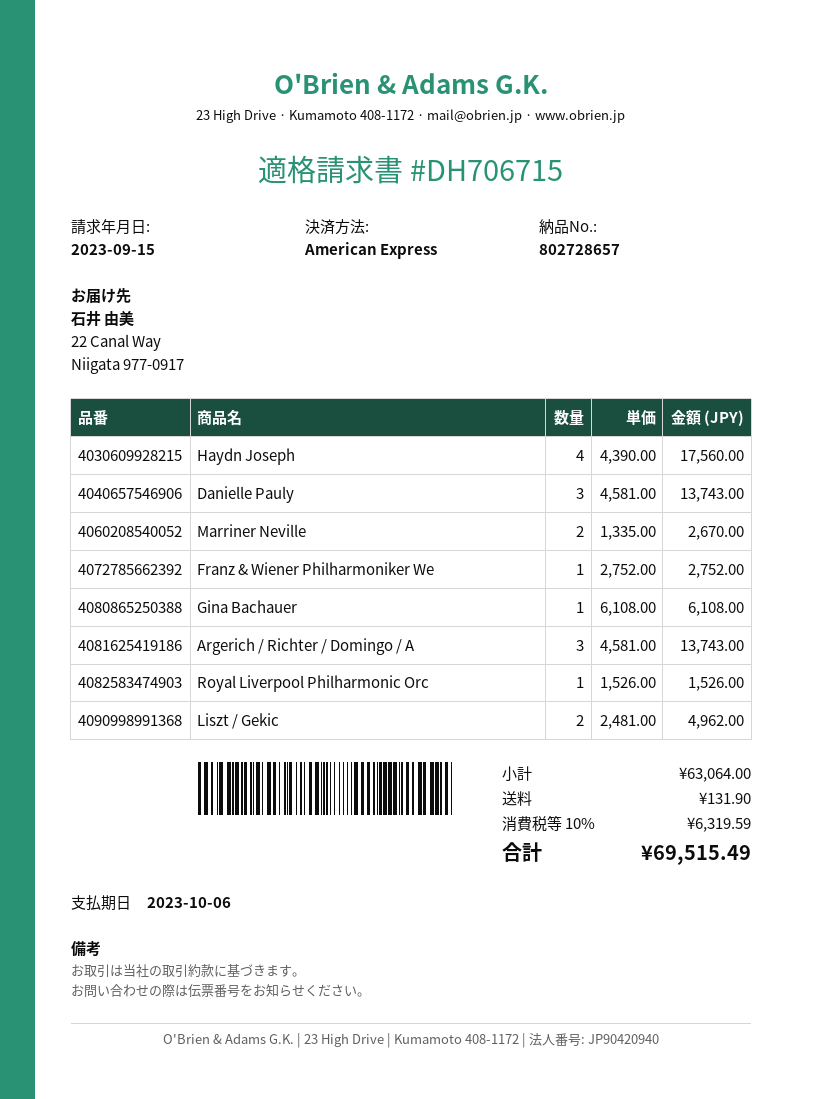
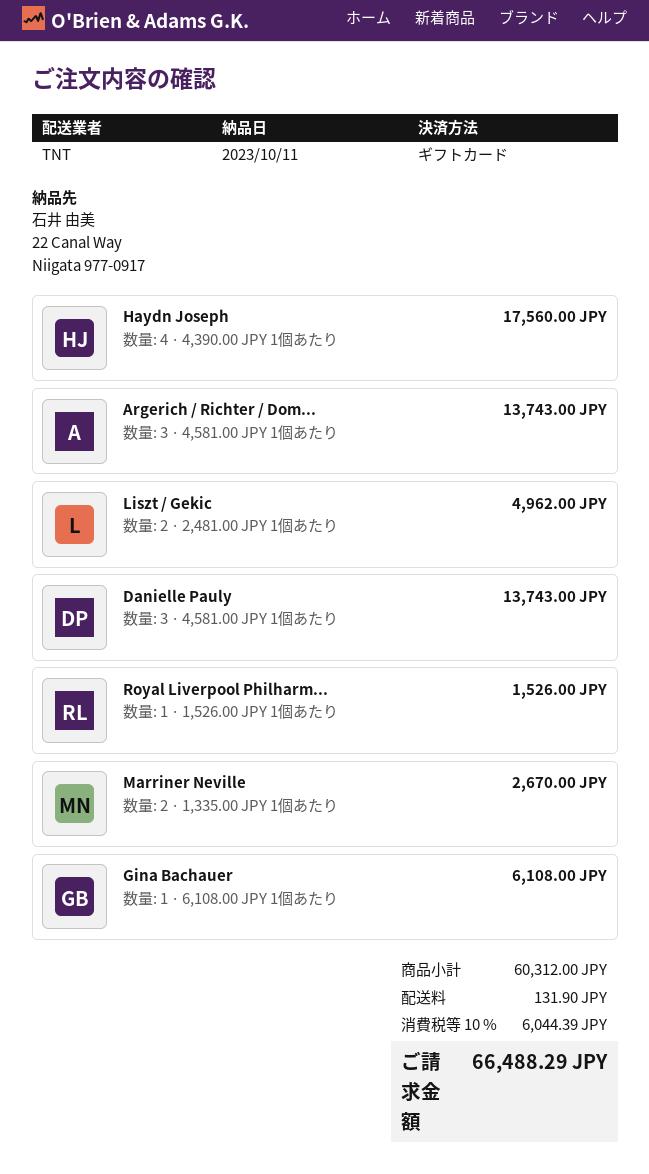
payment method: American Express -> gift card
Franz & Wiener Philharmoniker We: 1 x 2752.00 = 2752.00 -> none
subtotal: 63064.00 -> 60312.00
tax: 10% = 6319.59 -> 10% = 6044.39
total: 69515.49 -> 66488.29

